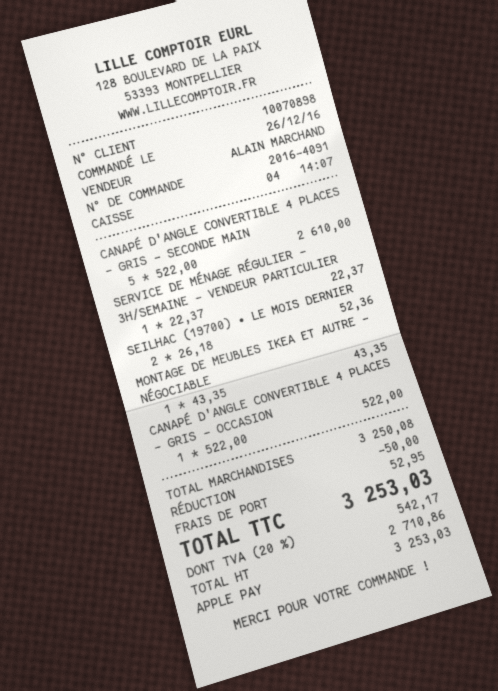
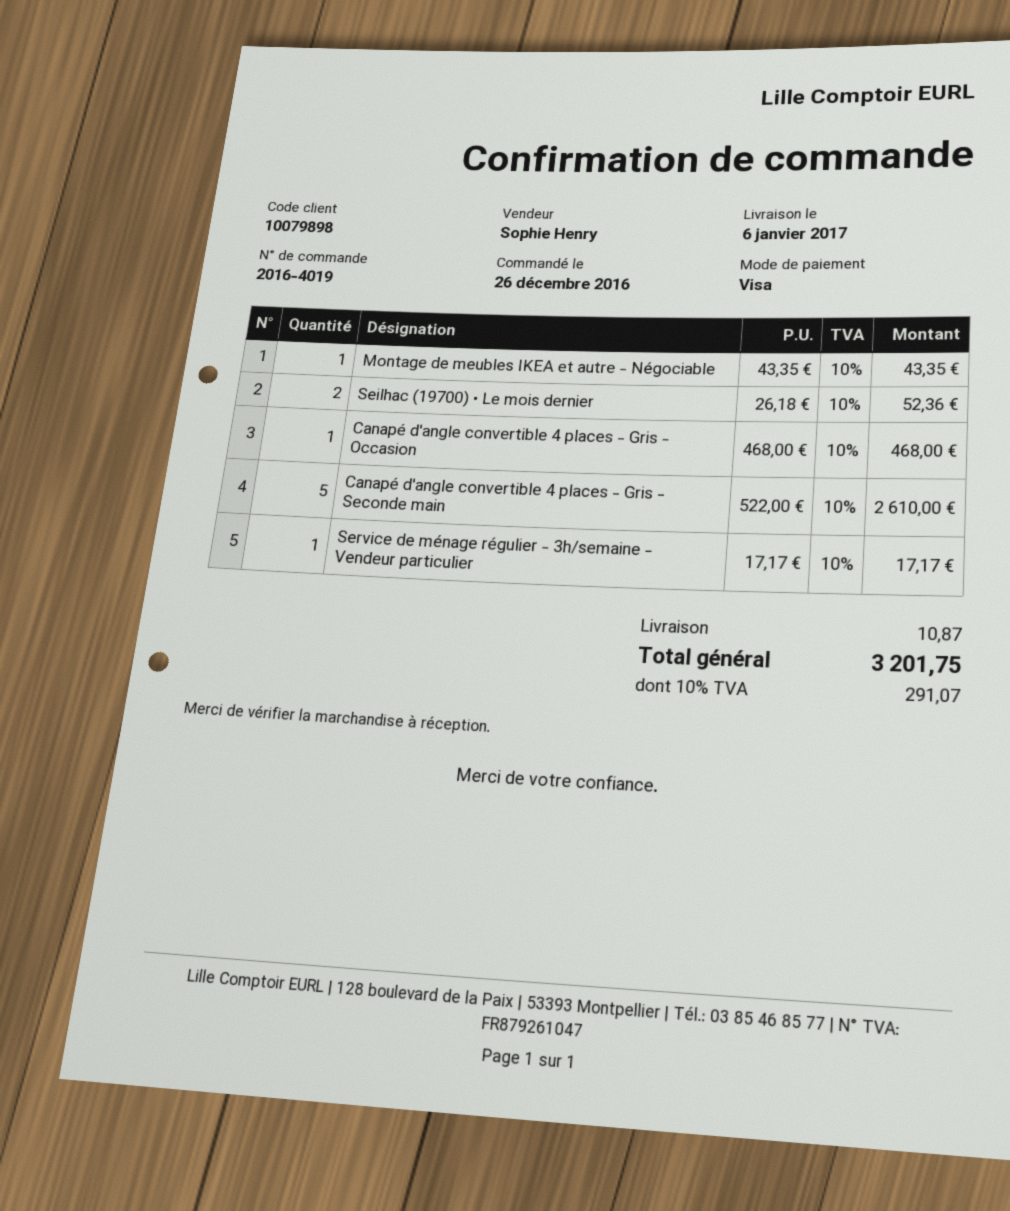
order number: 2016-4091 -> 2016-4019
customer number: 10070898 -> 10079898
sales rep: ALAIN MARCHAND -> Sophie Henry
payment method: Apple Pay -> Visa
SERVICE DE MÉNAGE RÉGULIER - 3H/SEMAINE - VENDEUR PARTICULIER: 1 x 22.37 = 22.37 -> 1 x 17.17 = 17.17
CANAPÉ D'ANGLE CONVERTIBLE 4 PLACES - GRIS - OCCASION: 1 x 522.00 = 522.00 -> 1 x 468.00 = 468.00
discount: 50.00 -> none
shipping: 52.95 -> 10.87
tax: 20% = 542.17 -> 10% = 291.07
total: 3253.03 -> 3201.75

